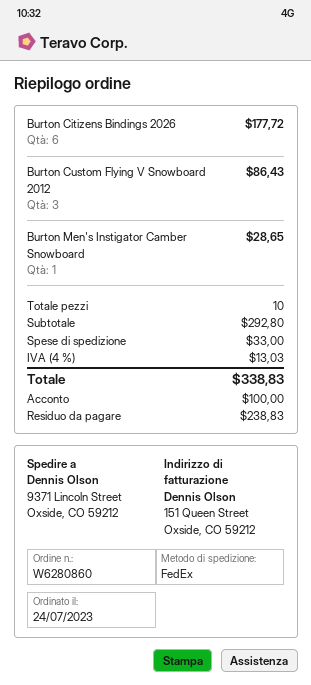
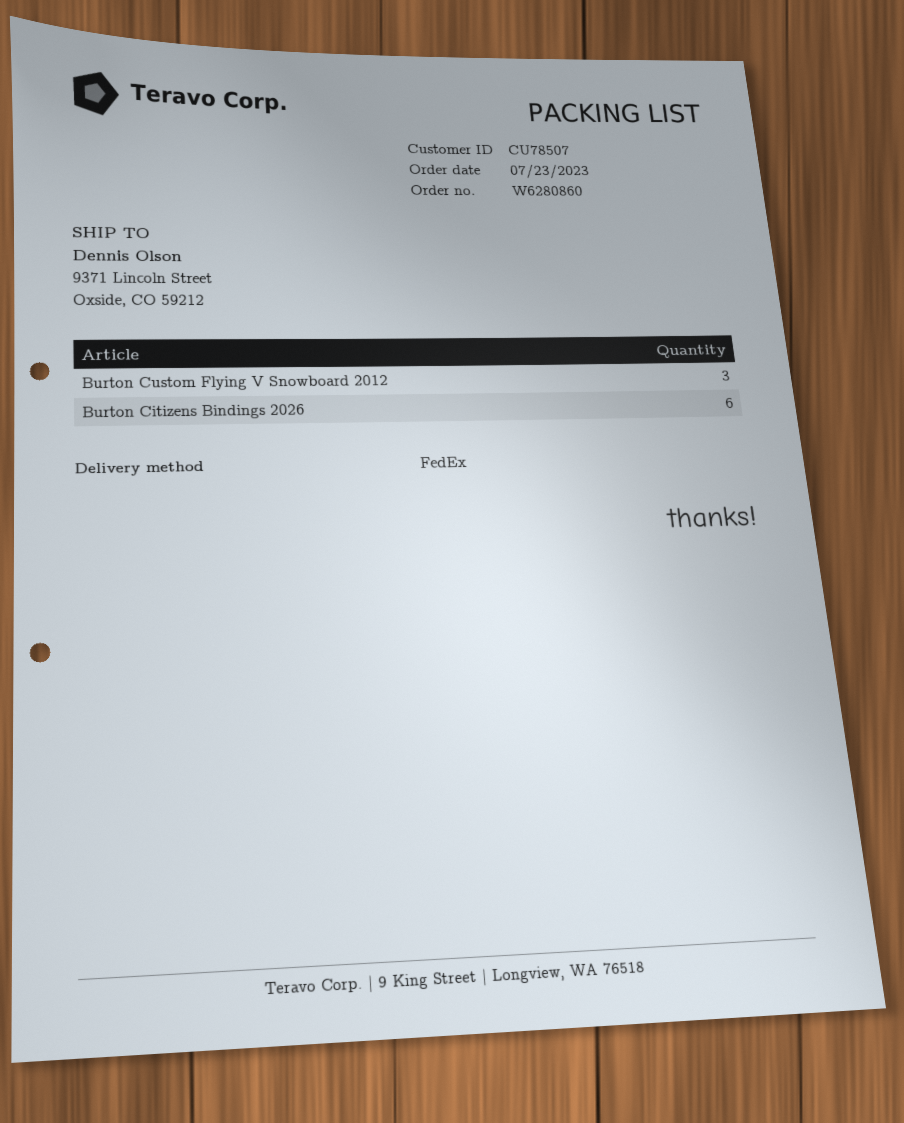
order date: 2023-07-24 -> 2023-07-23
Burton Men's Instigator Camber Snowboard: 1 -> none

